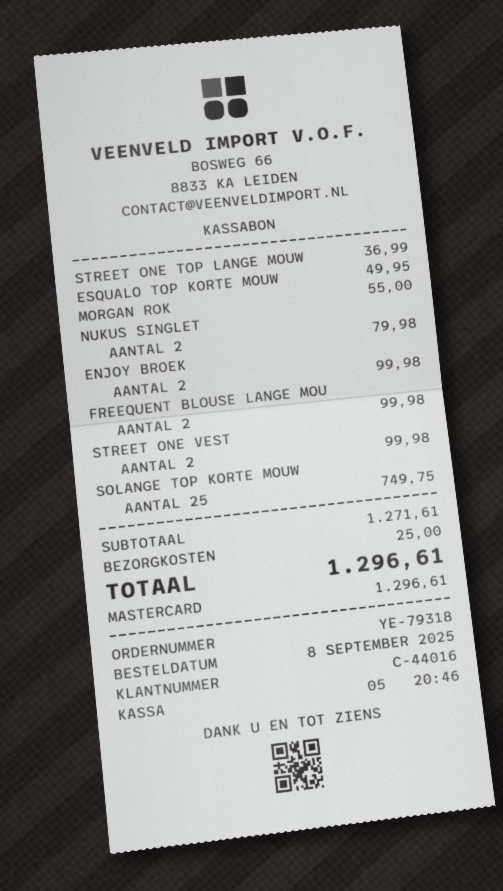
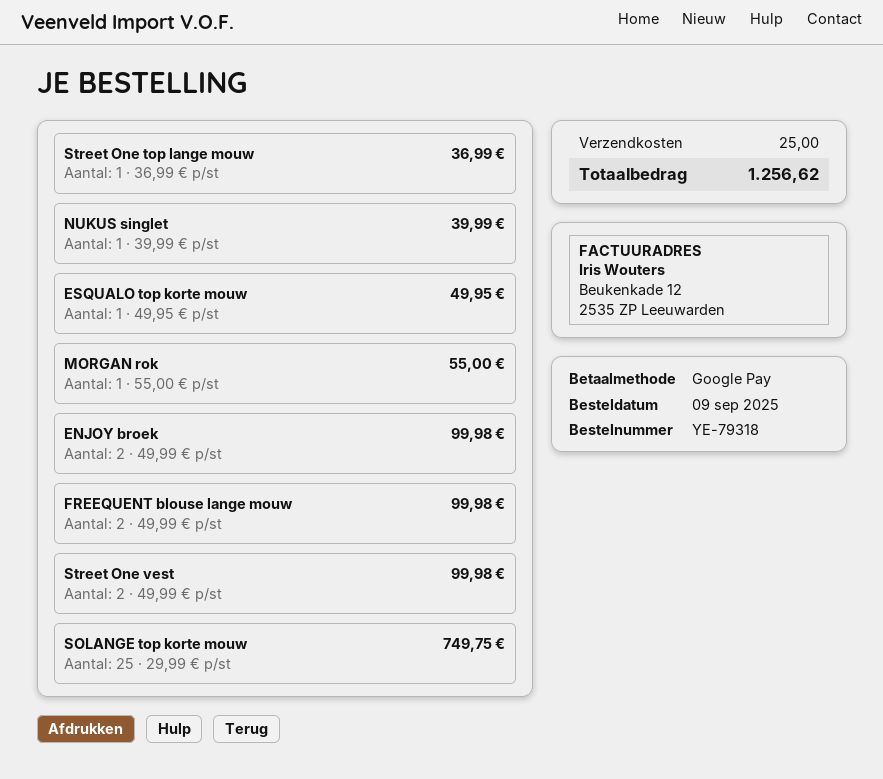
order date: 2025-09-08 -> 2025-09-09
payment method: Mastercard -> Google Pay
NUKUS SINGLET: 2 for 79.98 -> 1 for 39.99
total: 1296.61 -> 1256.62

